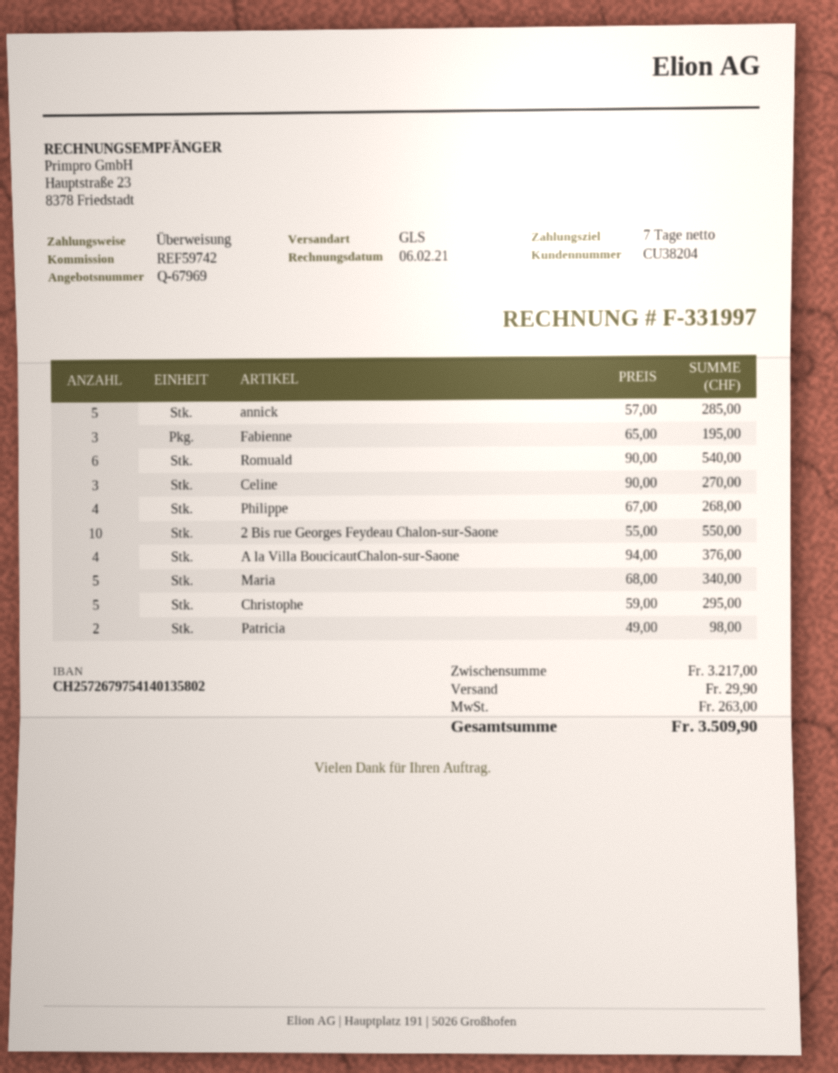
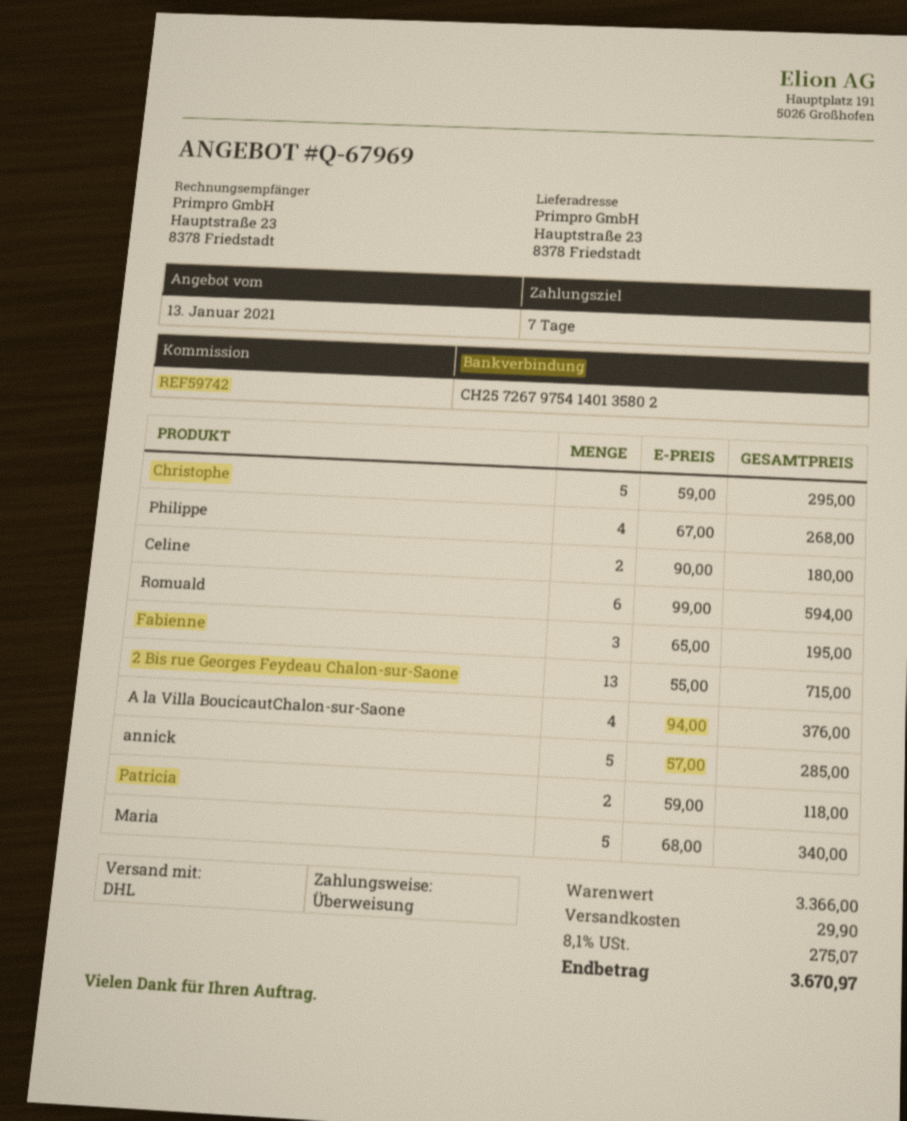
shipping method: GLS -> DHL
Romuald: 6 x 90.00 = 540.00 -> 6 x 99.00 = 594.00
Celine: 3 x 90.00 = 270.00 -> 2 x 90.00 = 180.00
2 Bis rue Georges Feydeau Chalon-sur-Saone: 10 x 55.00 = 550.00 -> 13 x 55.00 = 715.00
Patricia: 2 x 49.00 = 98.00 -> 2 x 59.00 = 118.00
subtotal: 3217.00 -> 3366.00
tax: 263.00 -> 275.07
total: 3509.90 -> 3670.97

